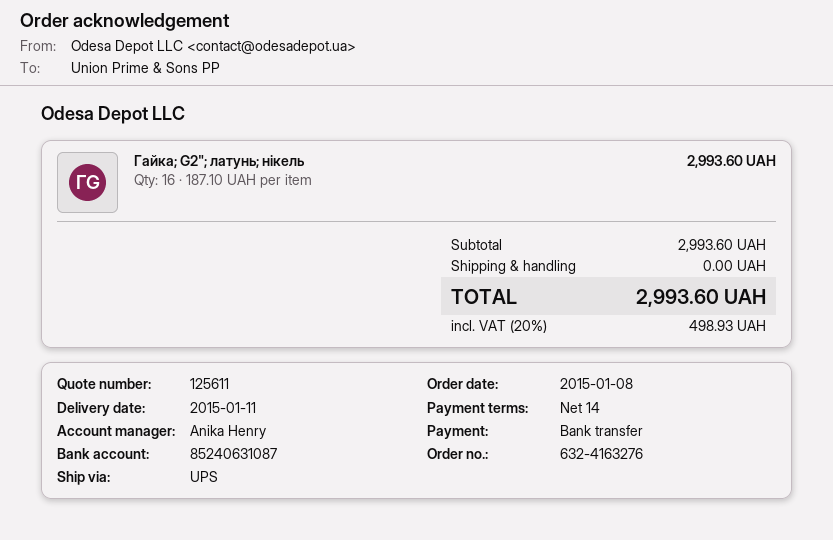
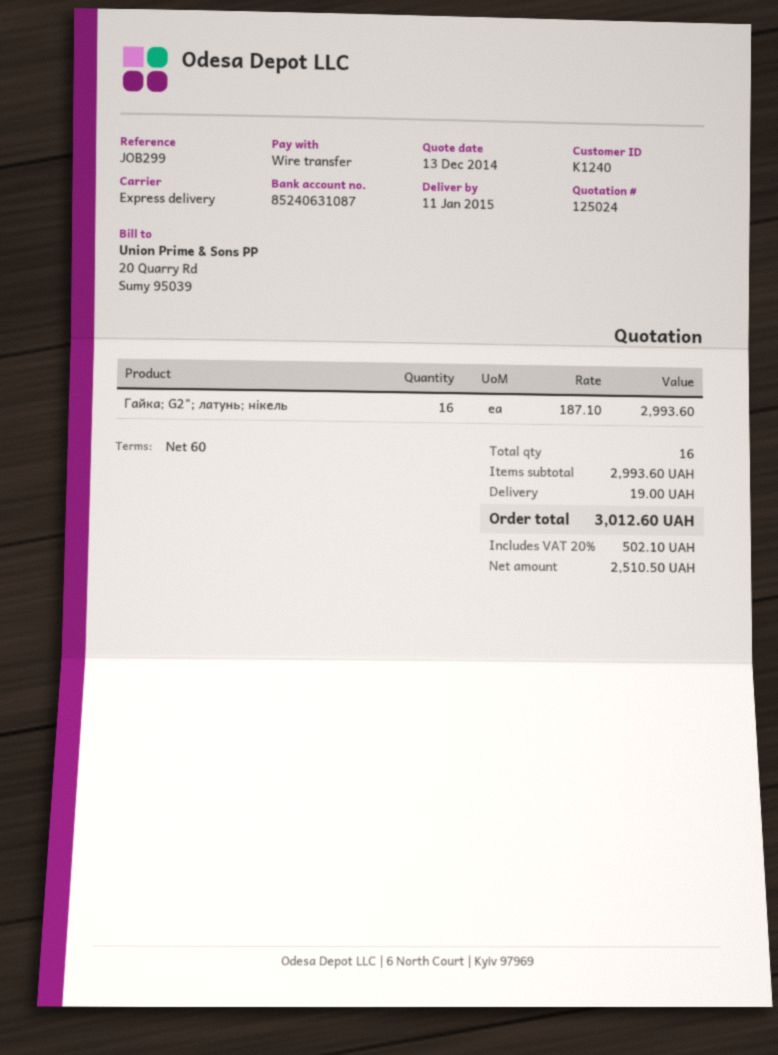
quote number: 125611 -> 125024
payment terms: 14 days -> 60 days
shipping method: UPS -> express
shipping: 0.00 -> 19.00
tax: 20% = 498.93 -> 20% = 502.10
total: 2993.60 -> 3012.60

